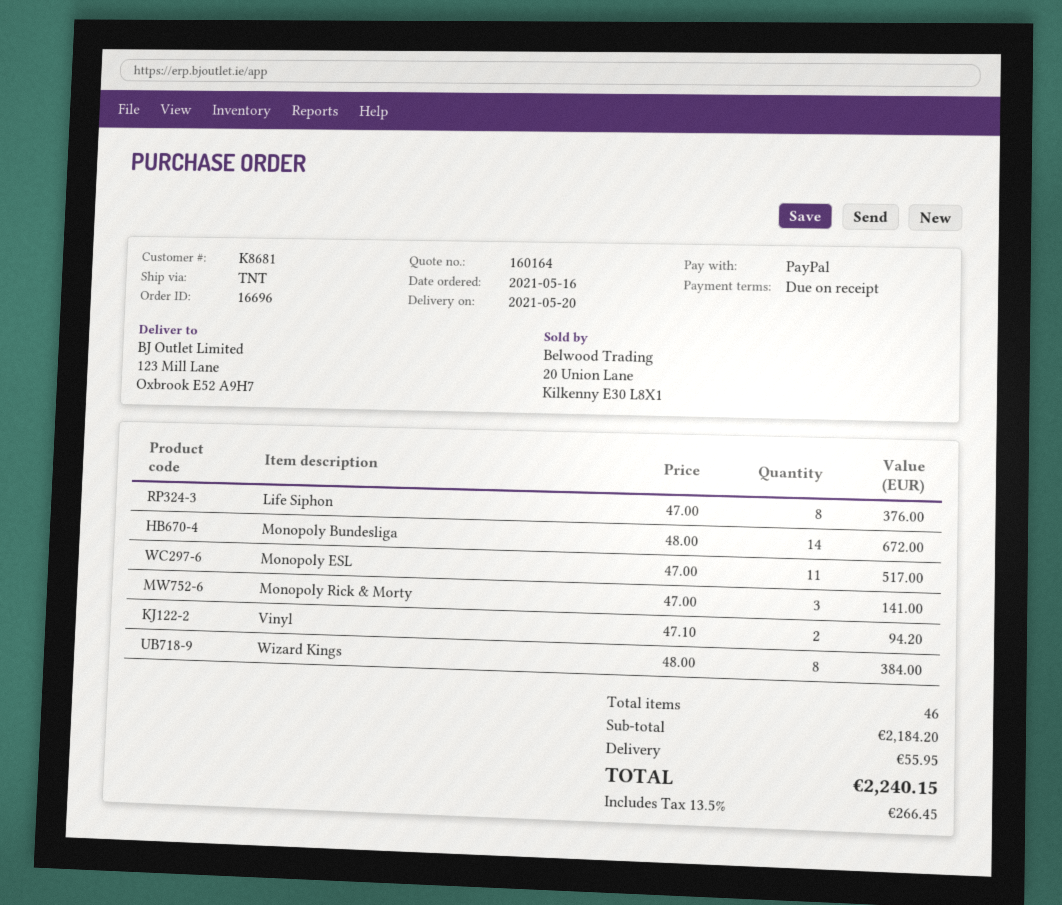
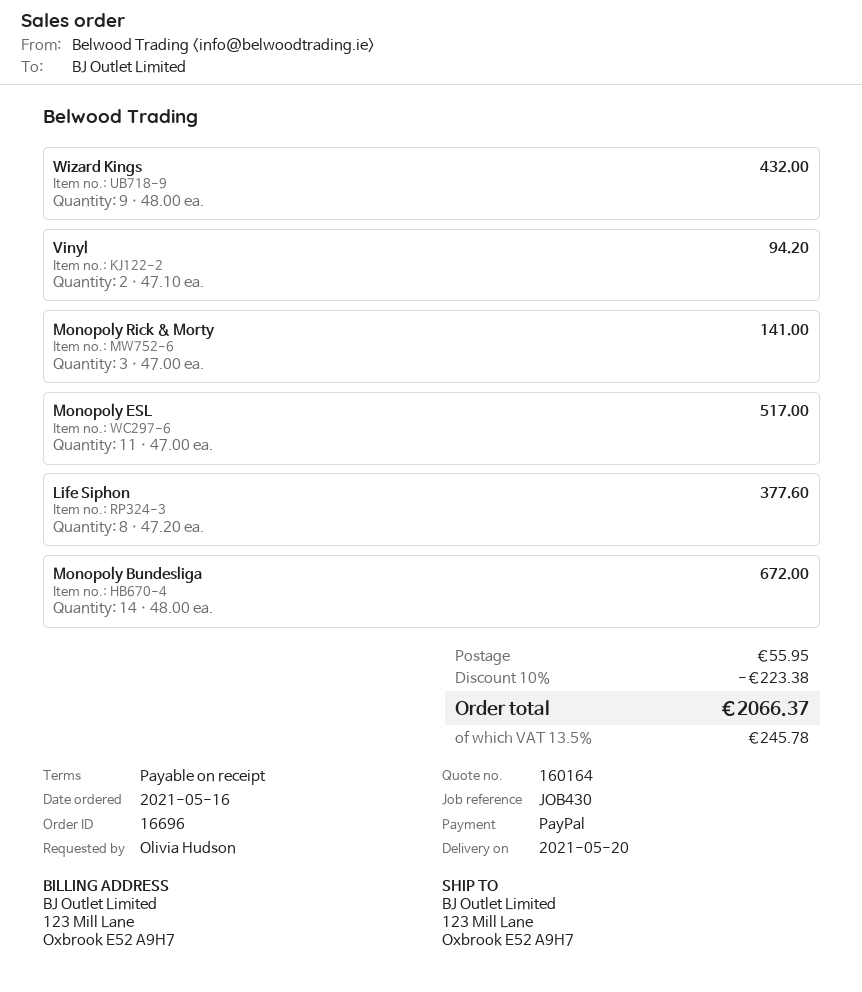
Life Siphon: 8 x 47.00 = 376.00 -> 8 x 47.20 = 377.60
Wizard Kings: 8 x 48.00 = 384.00 -> 9 x 48.00 = 432.00
discount: none -> 10% = 223.38
tax: 13.5% = 266.45 -> 13.5% = 245.78
total: 2240.15 -> 2066.37

